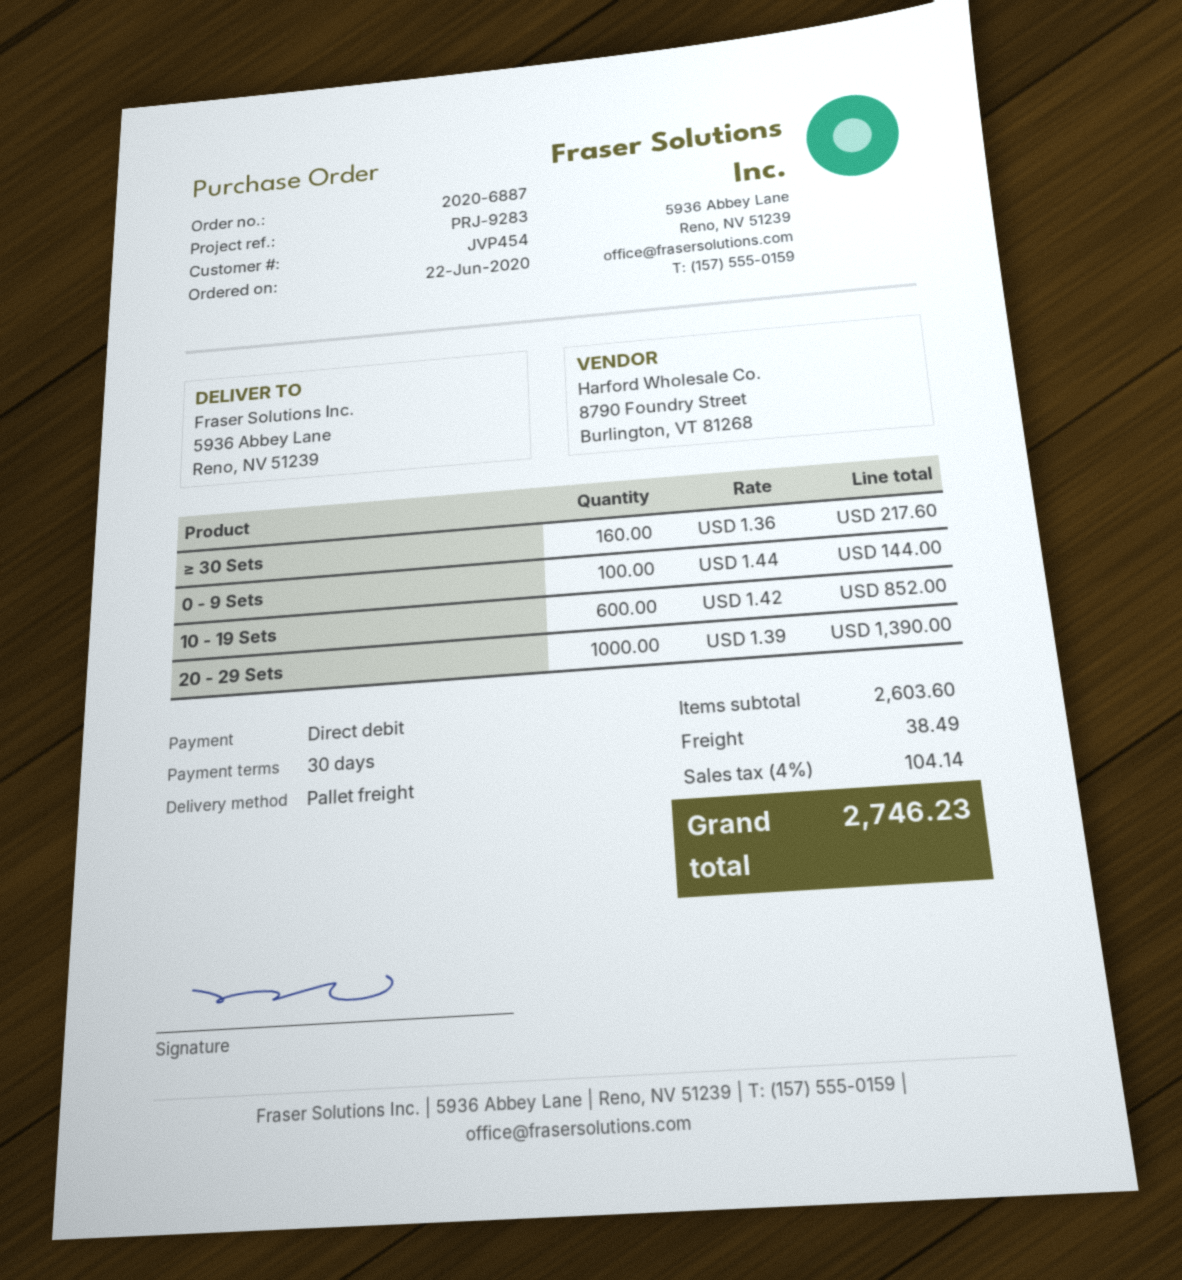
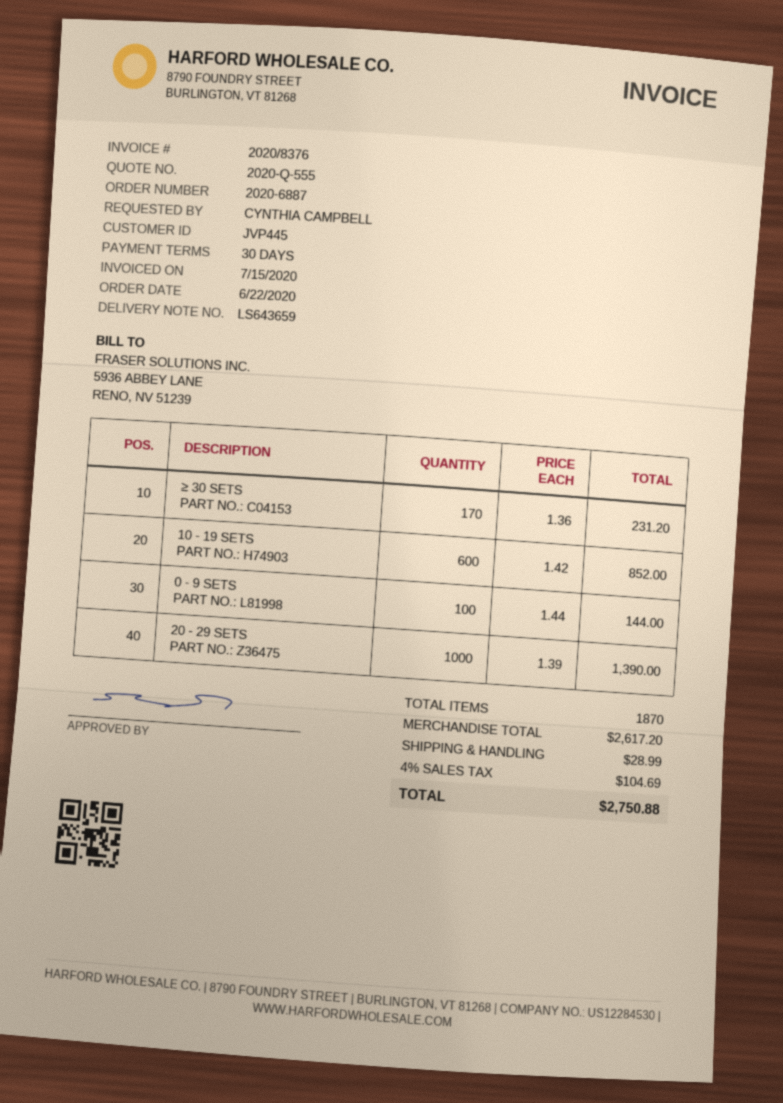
customer number: JVP454 -> JVP445
≥ 30 Sets: 160 x 1.36 = 217.60 -> 170 x 1.36 = 231.20
subtotal: 2603.60 -> 2617.20
shipping: 38.49 -> 28.99
tax: 4% = 104.14 -> 4% = 104.69
total: 2746.23 -> 2750.88

